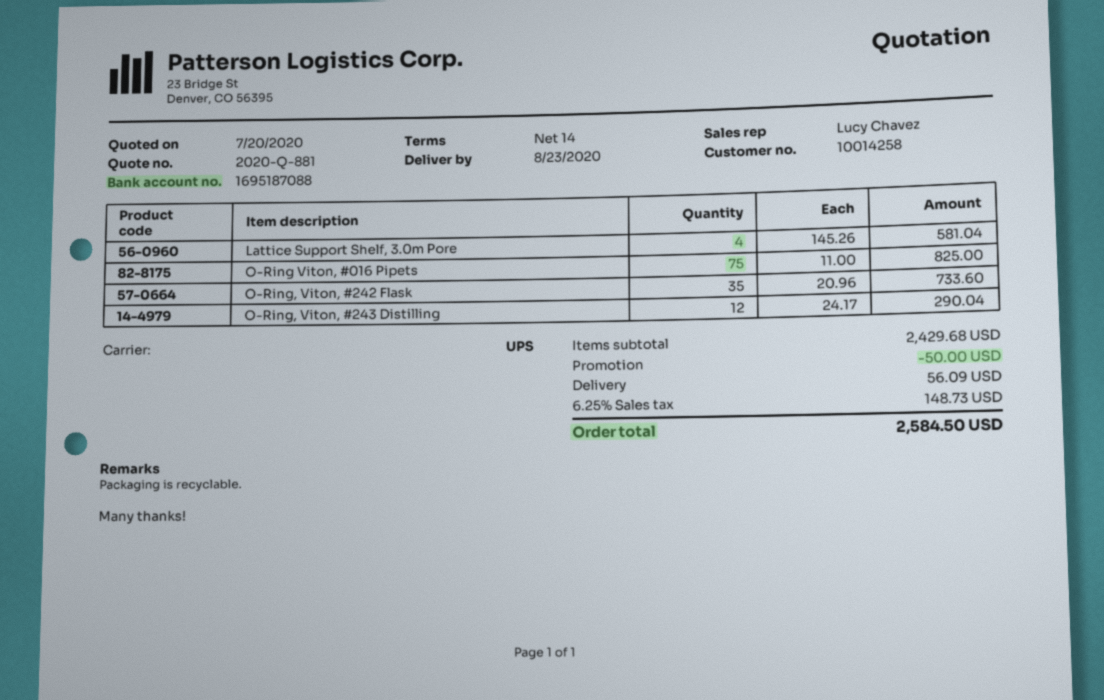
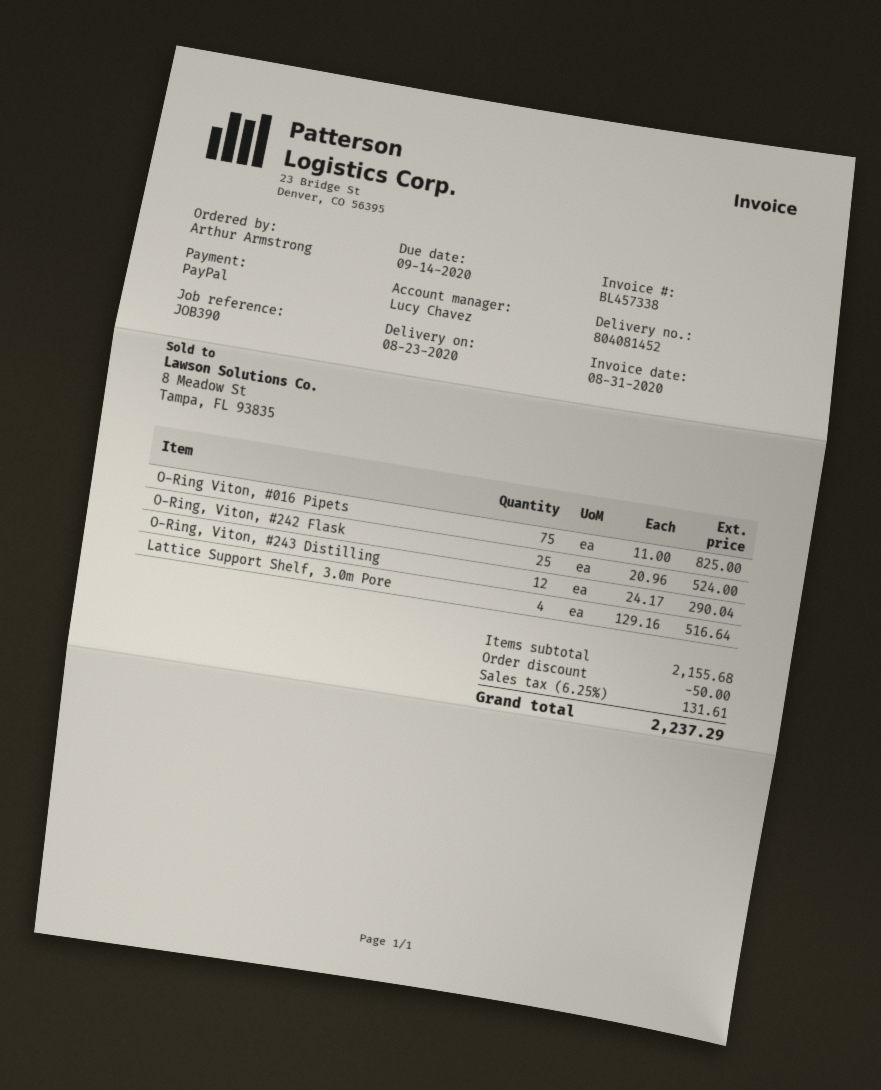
Lattice Support Shelf, 3.0m Pore: 4 x 145.26 = 581.04 -> 4 x 129.16 = 516.64
O-Ring, Viton, #242 Flask: 35 x 20.96 = 733.60 -> 25 x 20.96 = 524.00
subtotal: 2429.68 -> 2155.68
shipping: 56.09 -> none
tax: 6.25% = 148.73 -> 6.25% = 131.61
total: 2584.50 -> 2237.29

